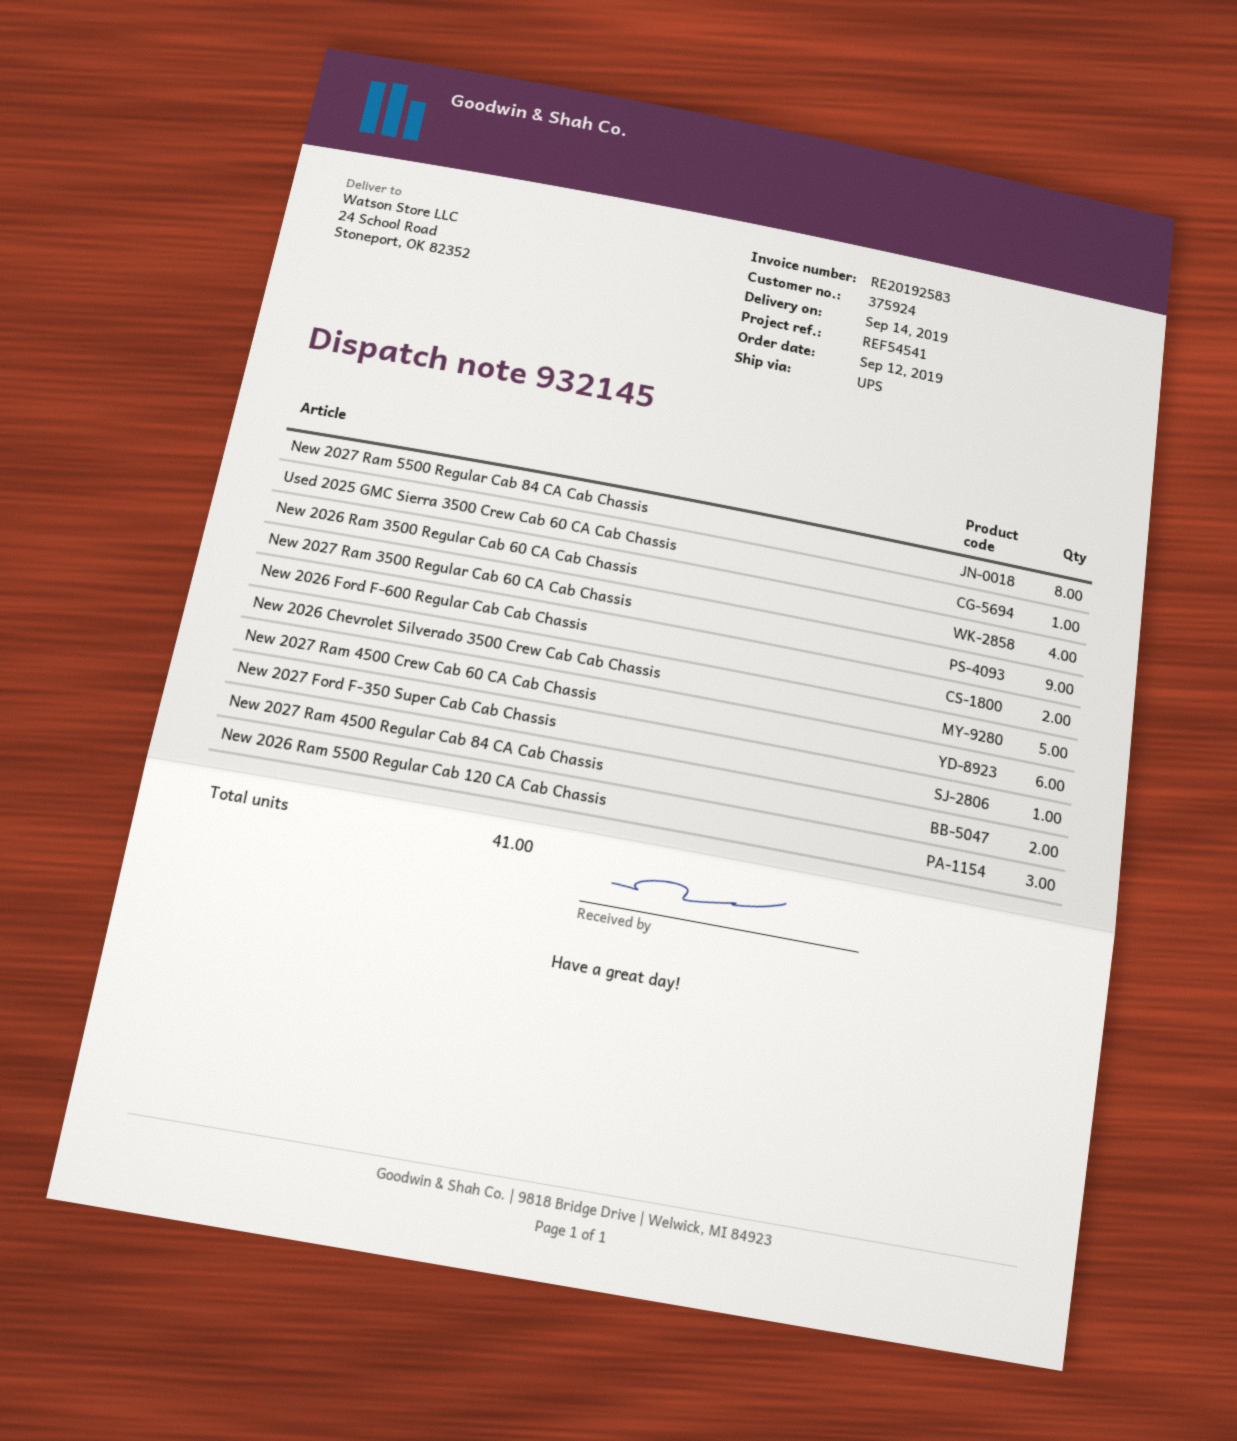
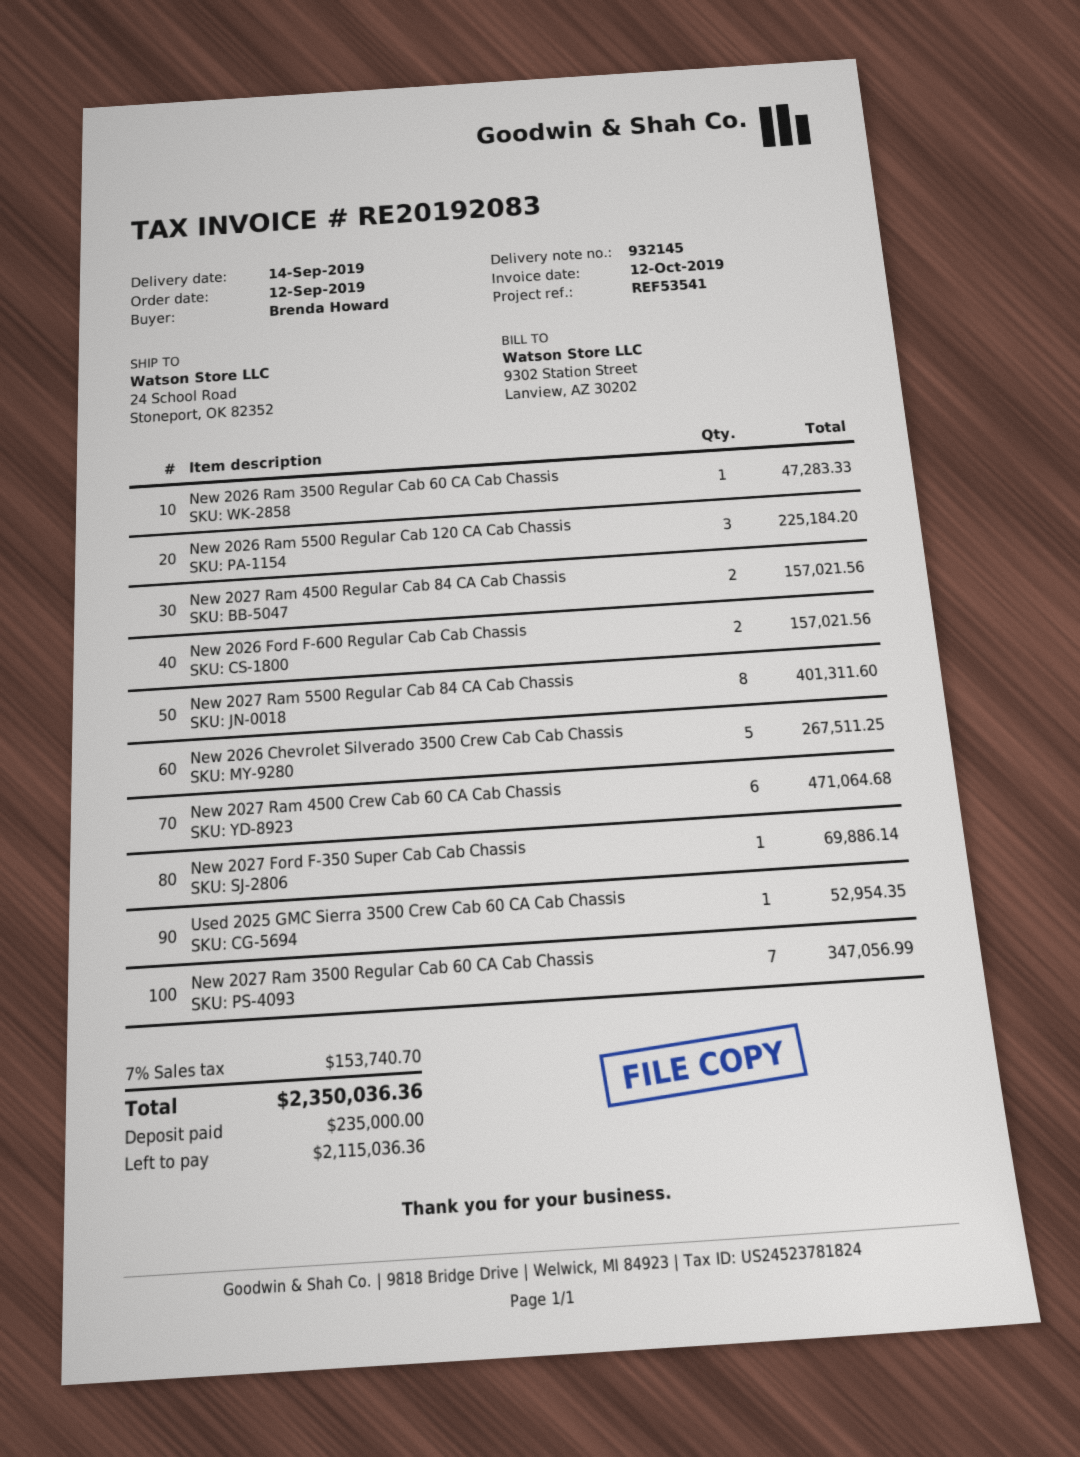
invoice number: RE20192583 -> RE20192083
reference: REF54541 -> REF53541
New 2026 Ram 3500 Regular Cab 60 CA Cab Chassis: 4 -> 1
New 2027 Ram 3500 Regular Cab 60 CA Cab Chassis: 9 -> 7

